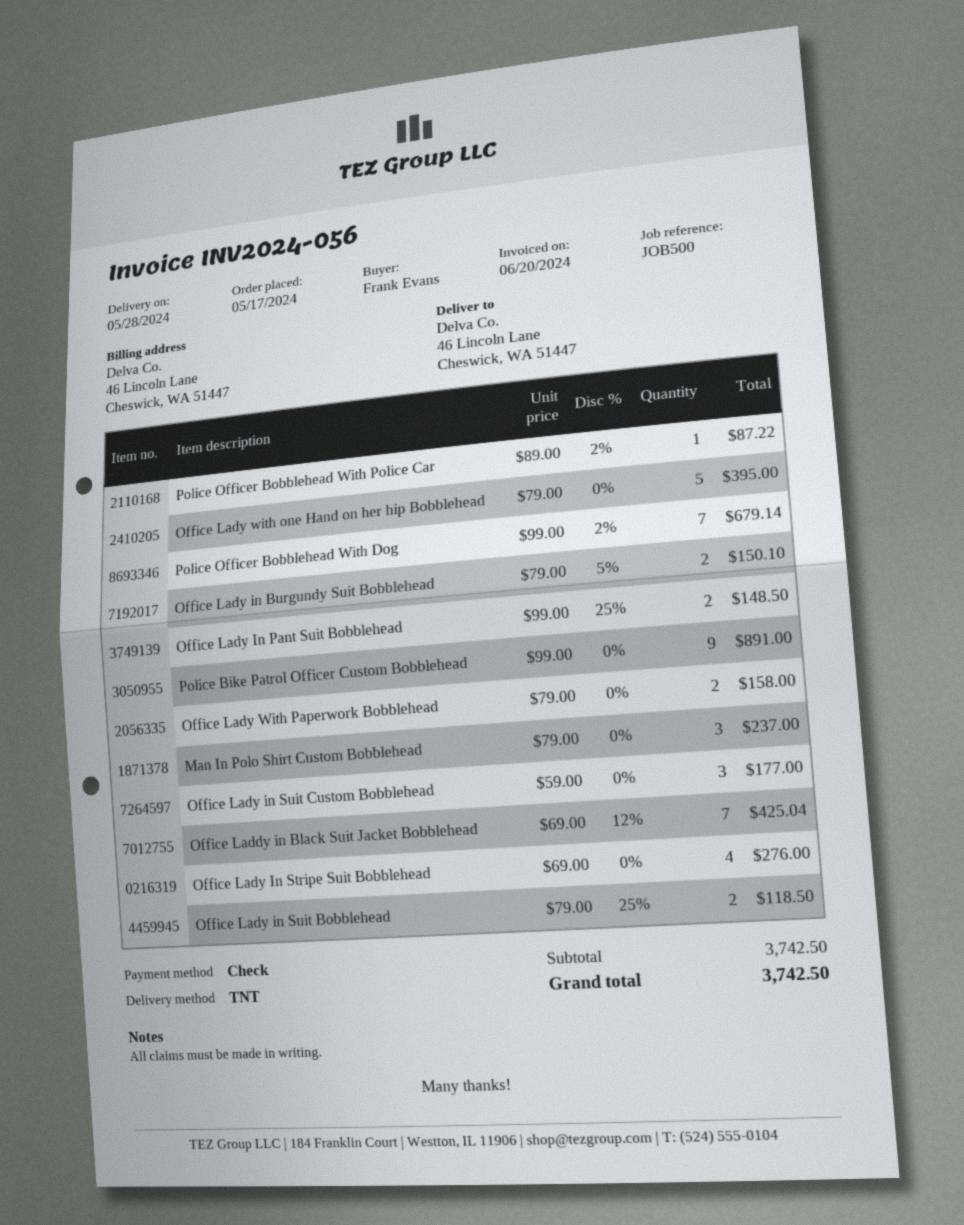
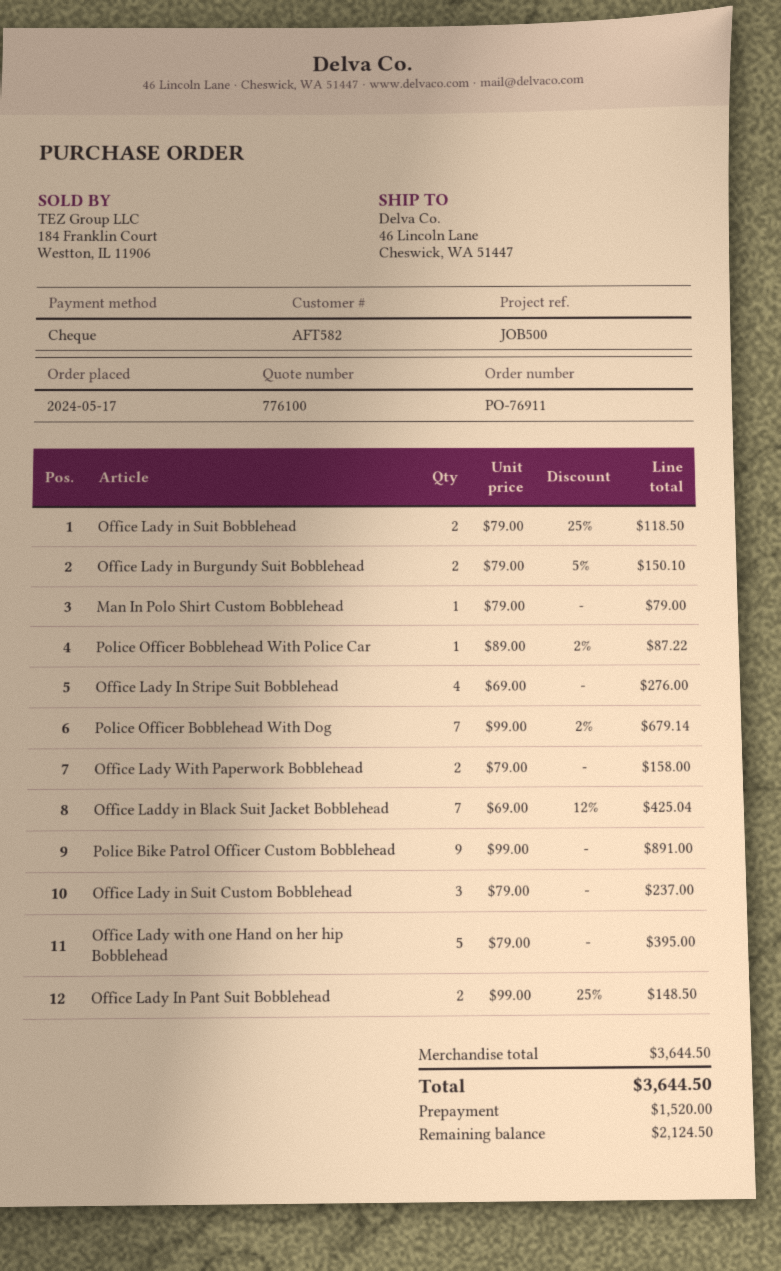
Man In Polo Shirt Custom Bobblehead: 3 x 79.00 = 237.00 -> 1 x 79.00 = 79.00
Office Lady in Suit Custom Bobblehead: 3 x 59.00 = 177.00 -> 3 x 79.00 = 237.00
subtotal: 3742.50 -> 3644.50
total: 3742.50 -> 3644.50

